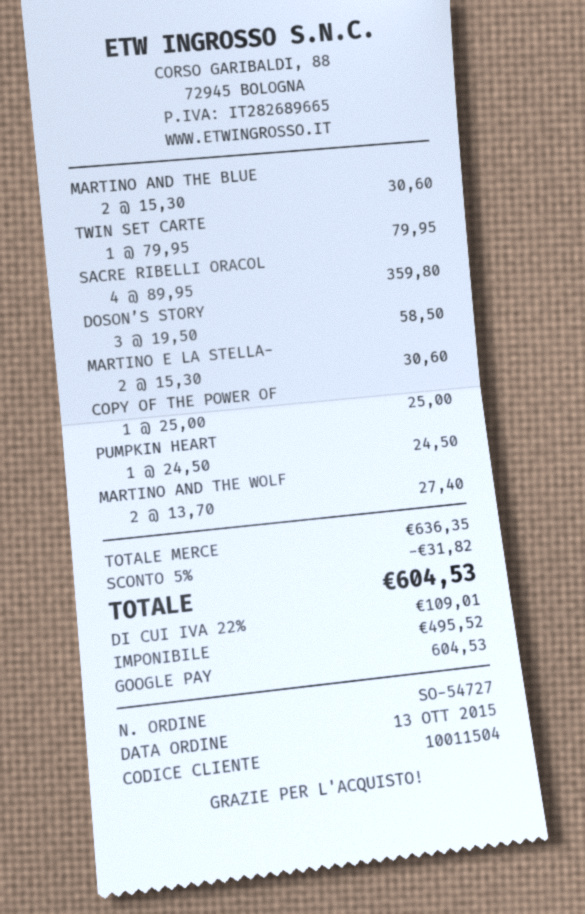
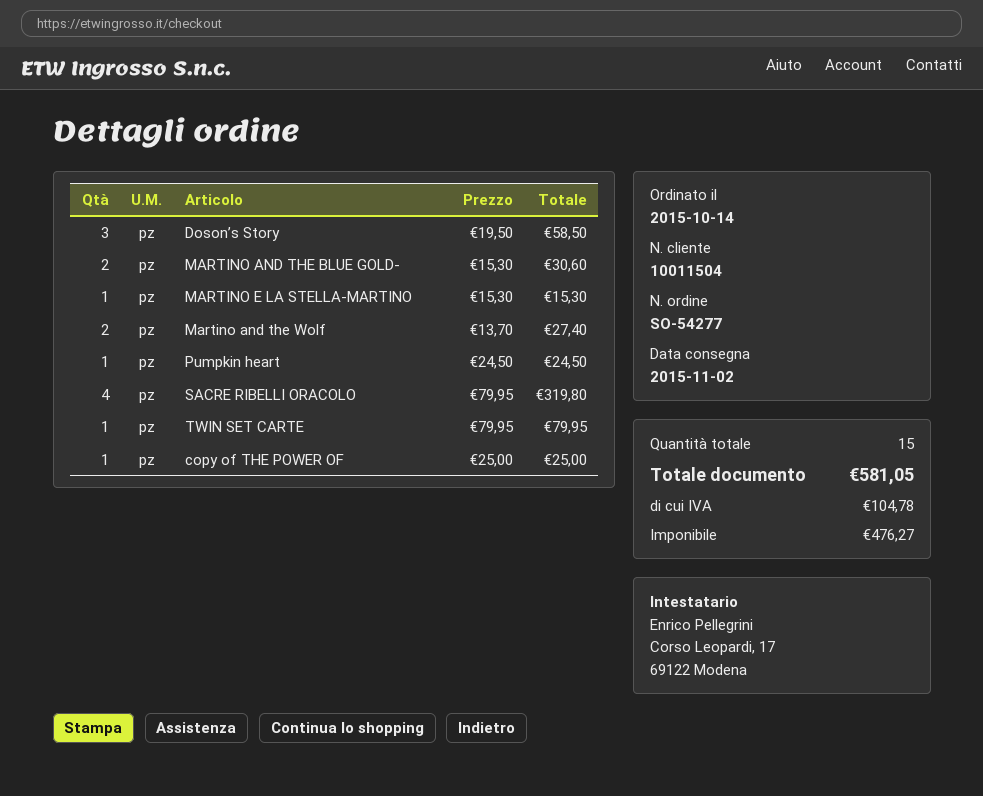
order number: SO-54727 -> SO-54277
order date: 2015-10-13 -> 2015-10-14
SACRE RIBELLI ORACOL: 4 x 89.95 = 359.80 -> 4 x 79.95 = 319.80
MARTINO E LA STELLA-: 2 x 15.30 = 30.60 -> 1 x 15.30 = 15.30
discount: 5% = 31.82 -> none
net: 495.52 -> 476.27
tax: 109.01 -> 104.78
total: 604.53 -> 581.05

